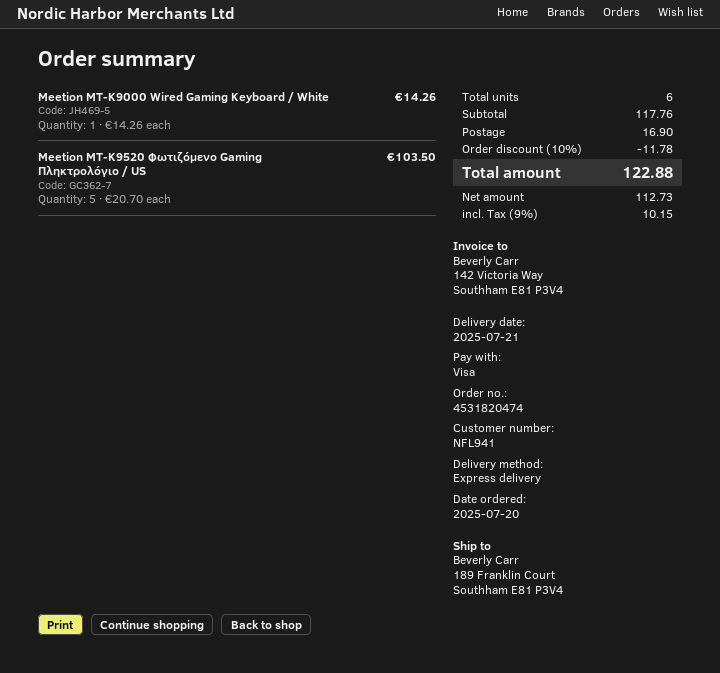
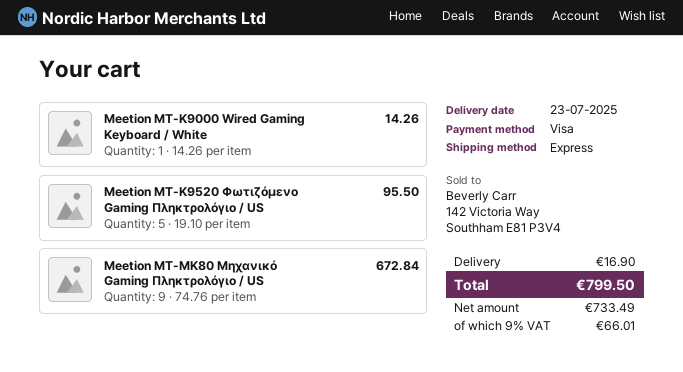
delivery date: 2025-07-21 -> 2025-07-23
Meetion MT-K9520 Φωτιζόμενο Gaming Πληκτρολόγιο / US: 5 x 20.70 = 103.50 -> 5 x 19.10 = 95.50
Meetion MT-MK80 Μηχανικό Gaming Πληκτρολόγιο / US: none -> 9 x 74.76 = 672.84
discount: 10% = 11.78 -> none
net: 112.73 -> 733.49
tax: 9% = 10.15 -> 9% = 66.01
total: 122.88 -> 799.50

